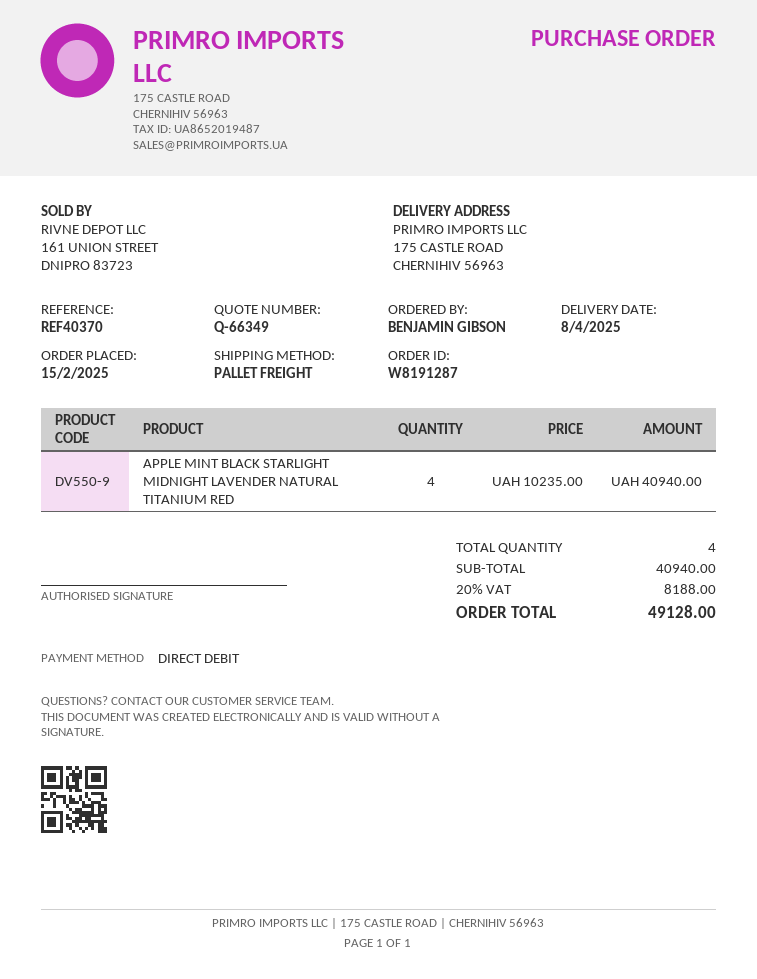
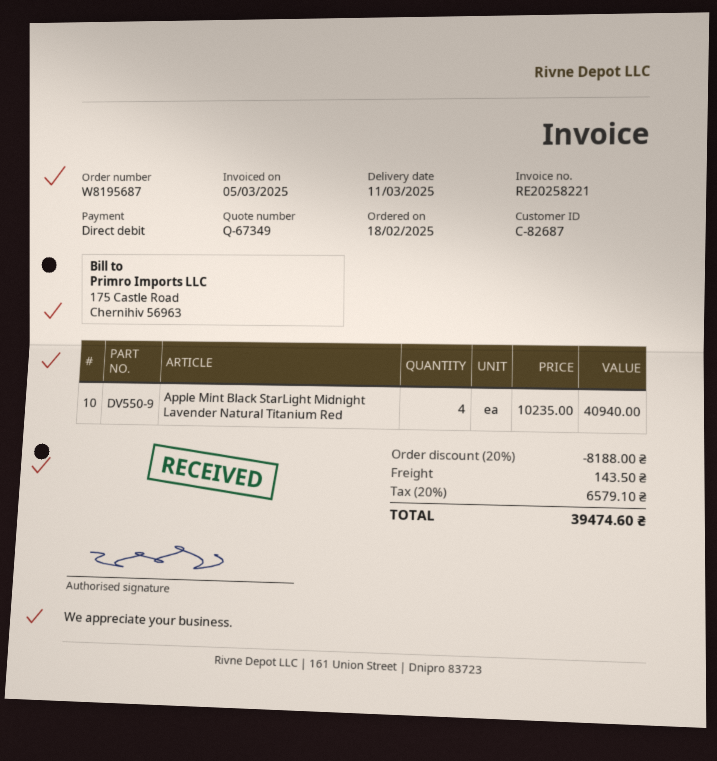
quote number: Q-66349 -> Q-67349
order number: W8191287 -> W8195687
order date: 2025-02-15 -> 2025-02-18
delivery date: 2025-04-08 -> 2025-03-11
discount: none -> 20% = 8188.00
shipping: none -> 143.50
tax: 20% = 8188.00 -> 20% = 6579.10
total: 49128.00 -> 39474.60

